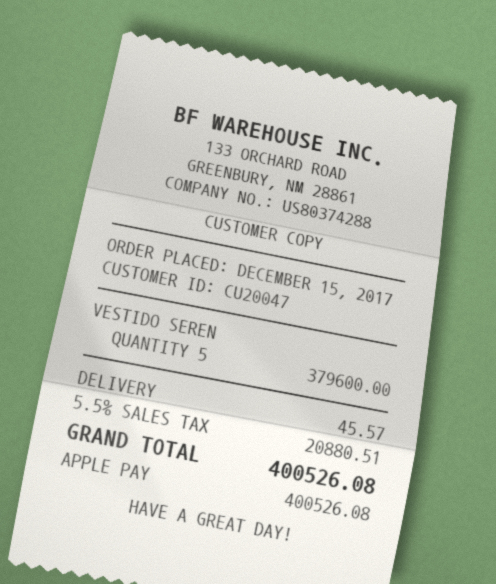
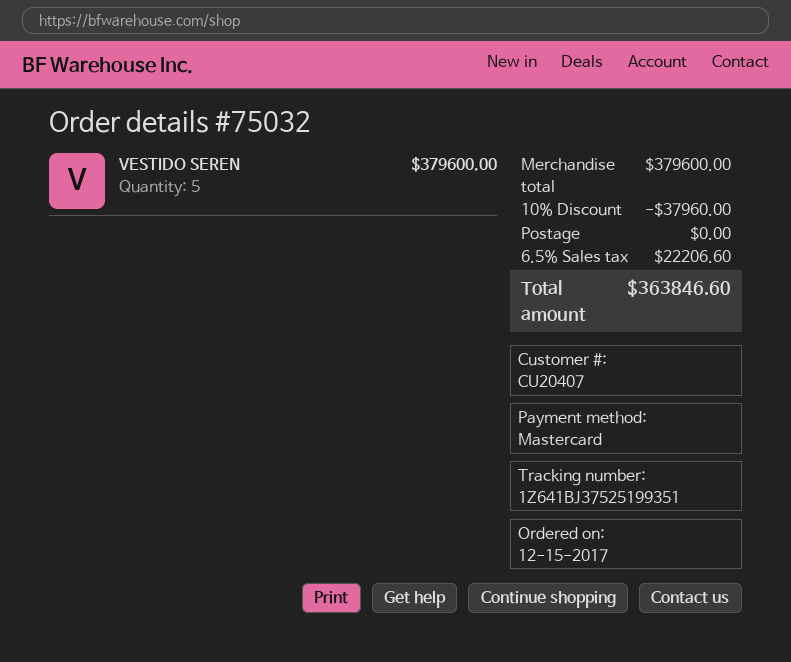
customer number: CU20047 -> CU20407
payment method: Apple Pay -> Mastercard
discount: none -> 10% = 37960.00
shipping: 45.57 -> 0.00
tax: 5.5% = 20880.51 -> 6.5% = 22206.60
total: 400526.08 -> 363846.60

